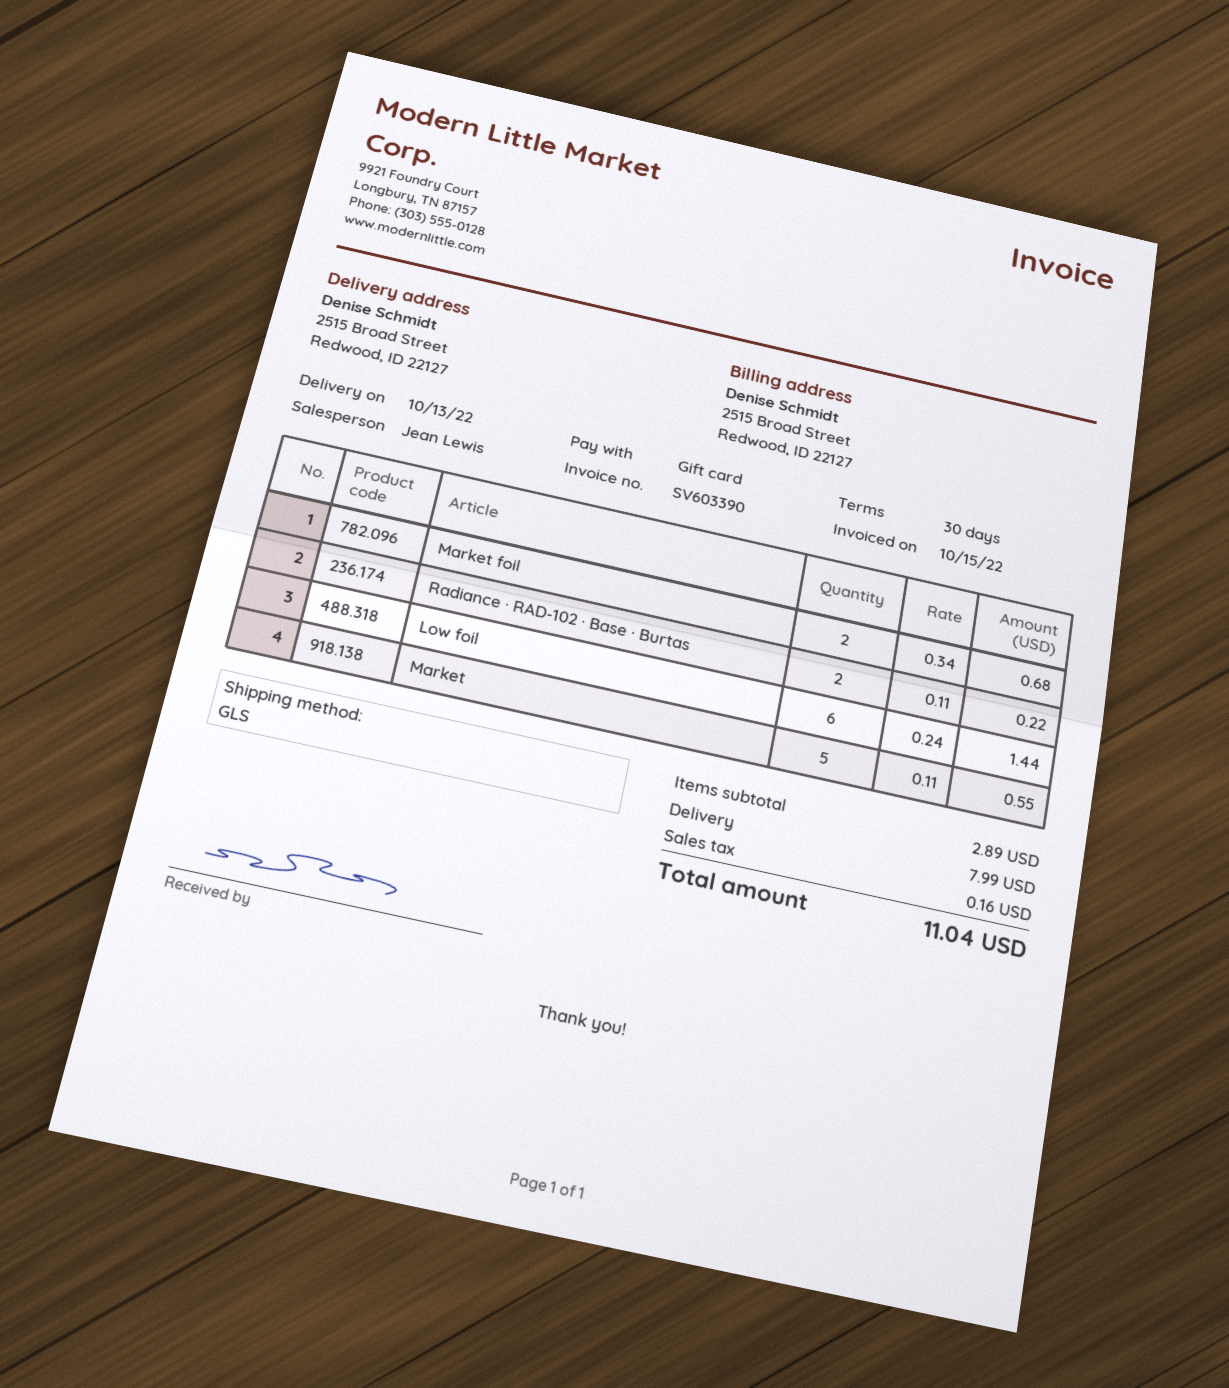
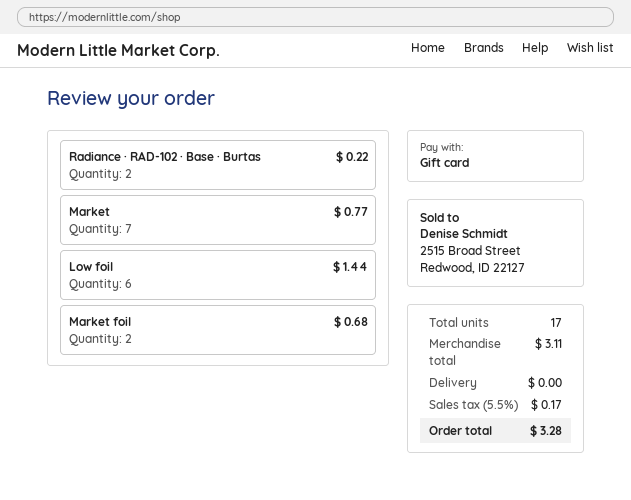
Market: 5 for 0.55 -> 7 for 0.77
subtotal: 2.89 -> 3.11
shipping: 7.99 -> 0.00
tax: 0.16 -> 0.17
total: 11.04 -> 3.28

